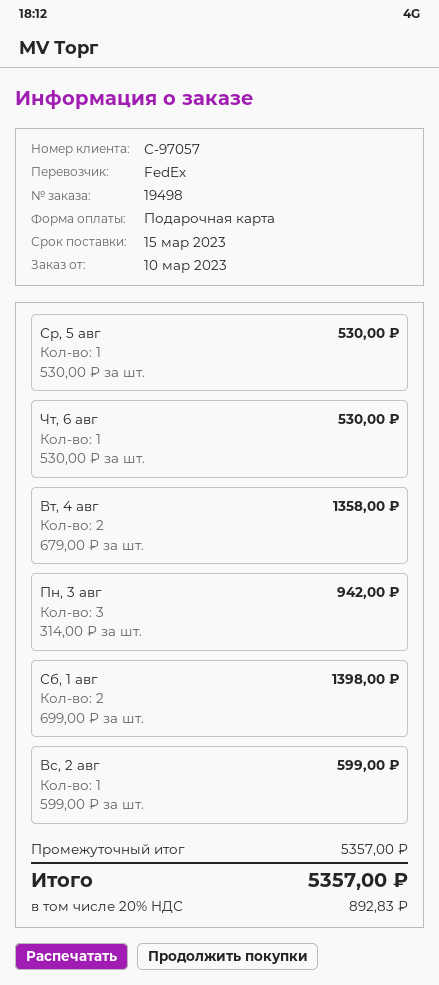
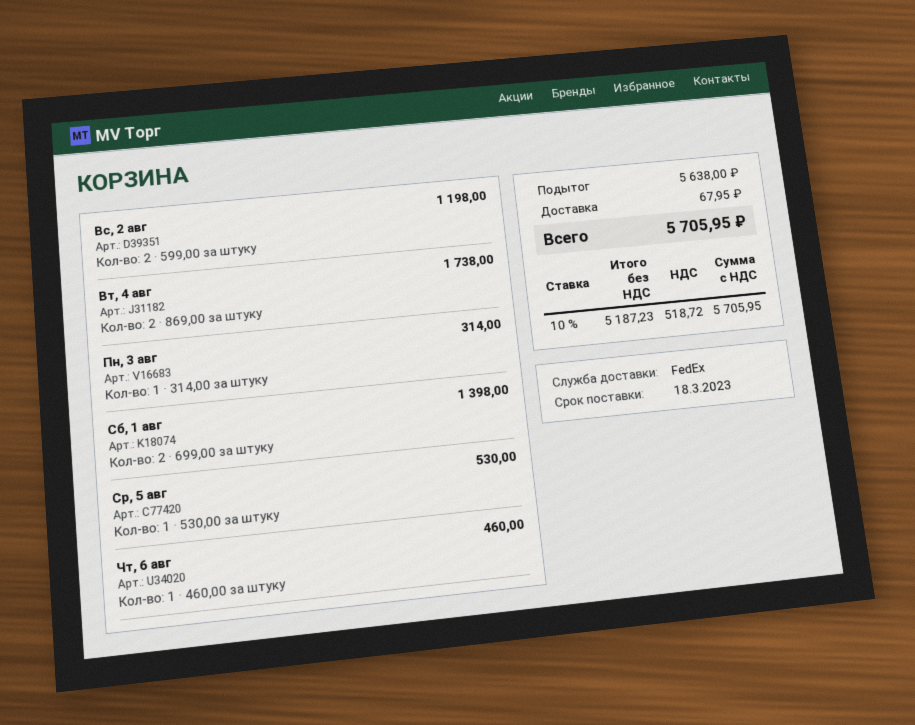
delivery date: 2023-03-15 -> 2023-03-18
Чт, 6 авг: 1 x 530.00 = 530.00 -> 1 x 460.00 = 460.00
Вт, 4 авг: 2 x 679.00 = 1358.00 -> 2 x 869.00 = 1738.00
Пн, 3 авг: 3 x 314.00 = 942.00 -> 1 x 314.00 = 314.00
Вс, 2 авг: 1 x 599.00 = 599.00 -> 2 x 599.00 = 1198.00
subtotal: 5357.00 -> 5638.00
shipping: none -> 67.95
tax: 20% = 892.83 -> 10% = 518.72
total: 5357.00 -> 5705.95

